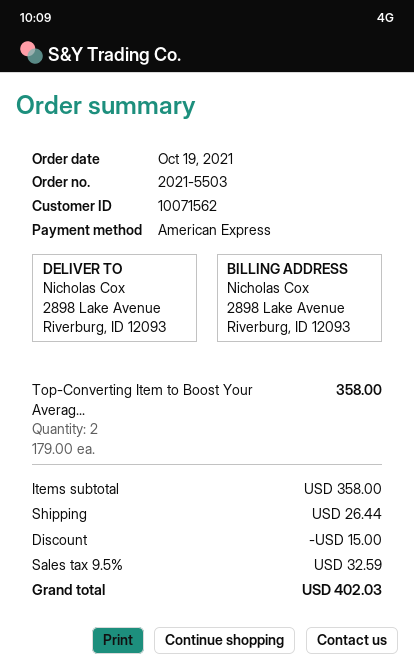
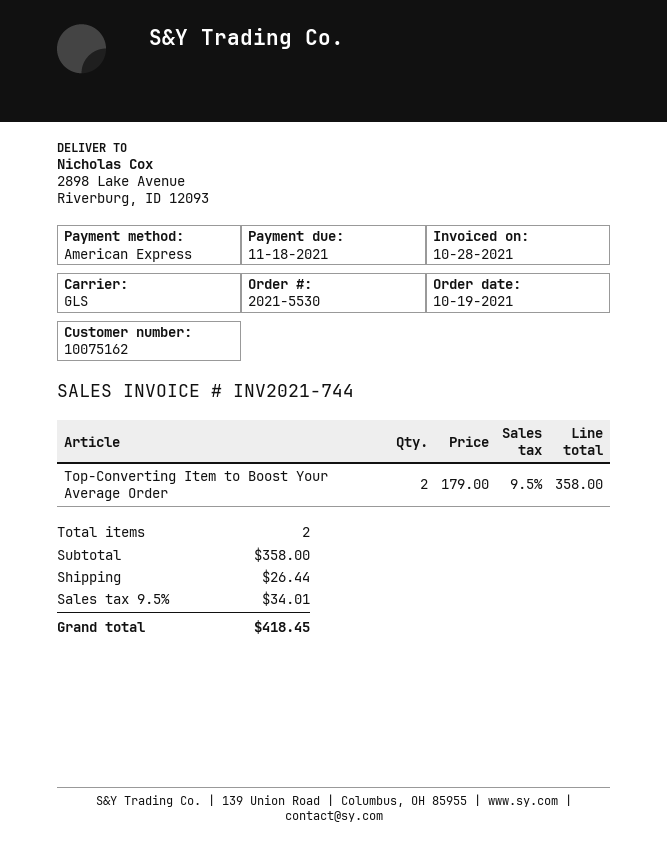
order number: 2021-5503 -> 2021-5530
customer number: 10071562 -> 10075162
discount: 15.00 -> none
tax: 9.5% = 32.59 -> 9.5% = 34.01
total: 402.03 -> 418.45

